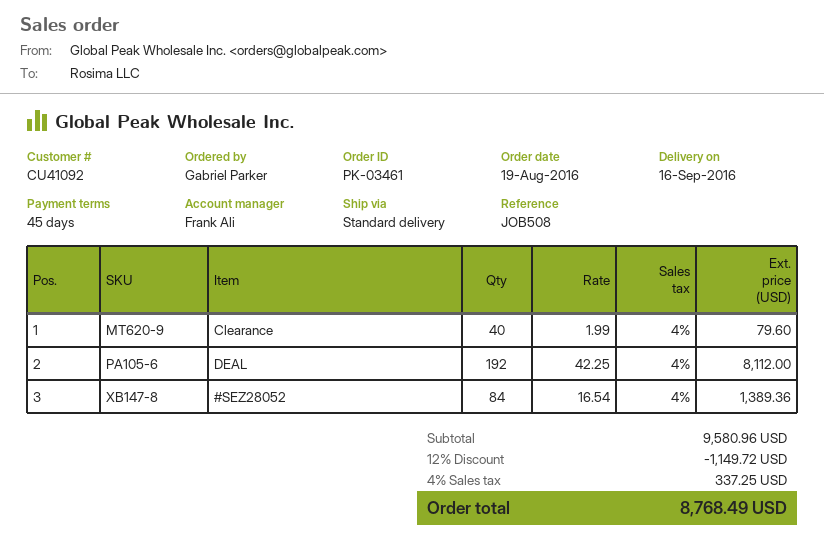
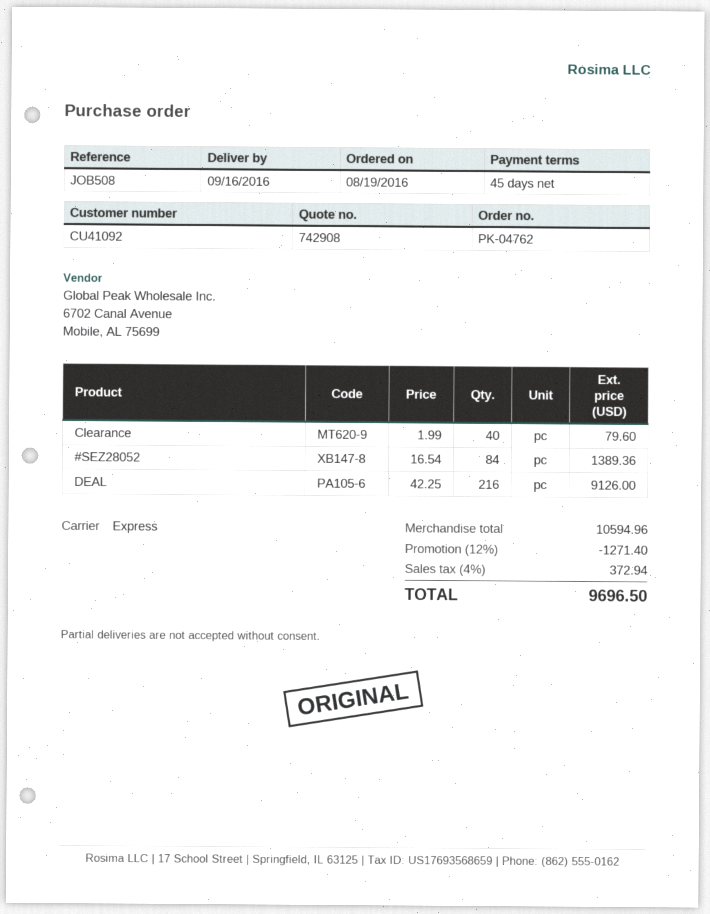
order number: PK-03461 -> PK-04762
shipping method: standard -> express
DEAL: 192 x 42.25 = 8112.00 -> 216 x 42.25 = 9126.00
subtotal: 9580.96 -> 10594.96
discount: 12% = 1149.72 -> 12% = 1271.40
tax: 4% = 337.25 -> 4% = 372.94
total: 8768.49 -> 9696.50

